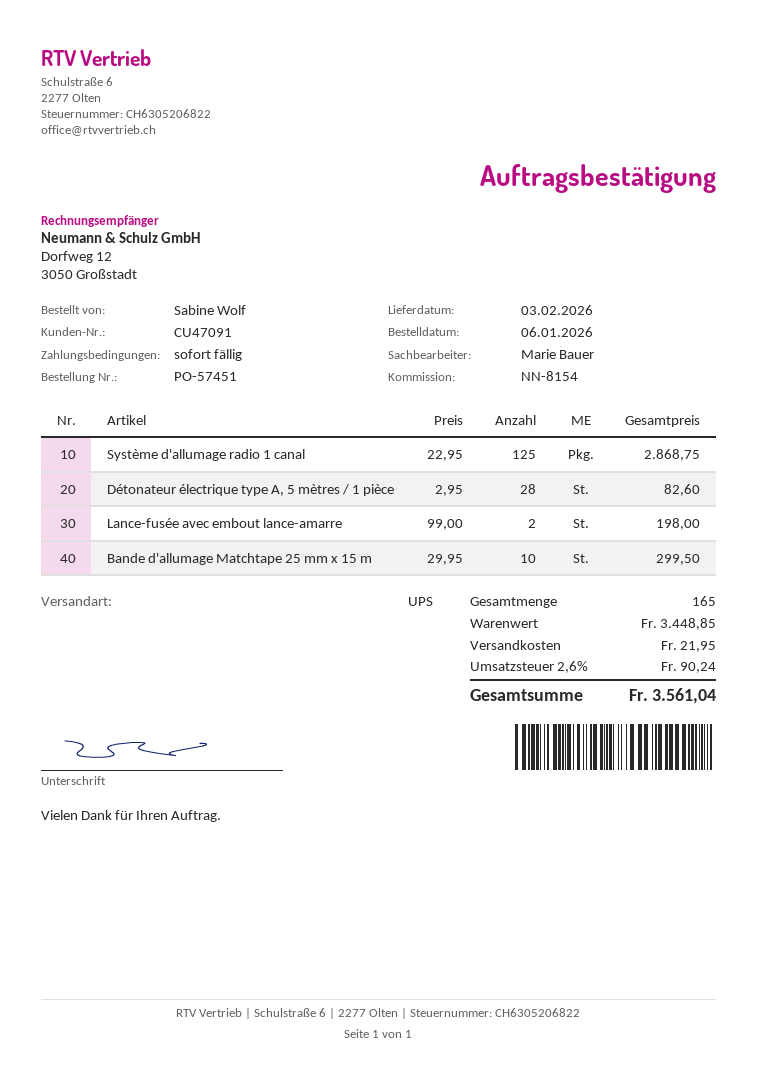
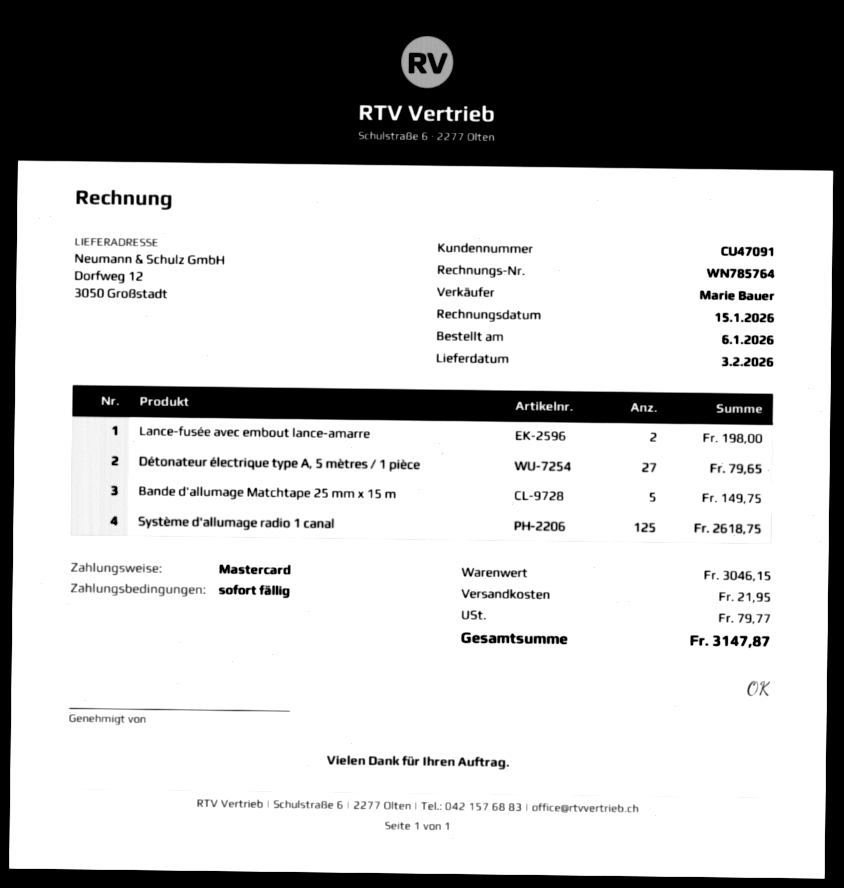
Système d'allumage radio 1 canal: 125 for 2868.75 -> 125 for 2618.75
Détonateur électrique type A, 5 mètres / 1 pièce: 28 for 82.60 -> 27 for 79.65
Bande d'allumage Matchtape 25 mm x 15 m: 10 for 299.50 -> 5 for 149.75
subtotal: 3448.85 -> 3046.15
tax: 90.24 -> 79.77
total: 3561.04 -> 3147.87

